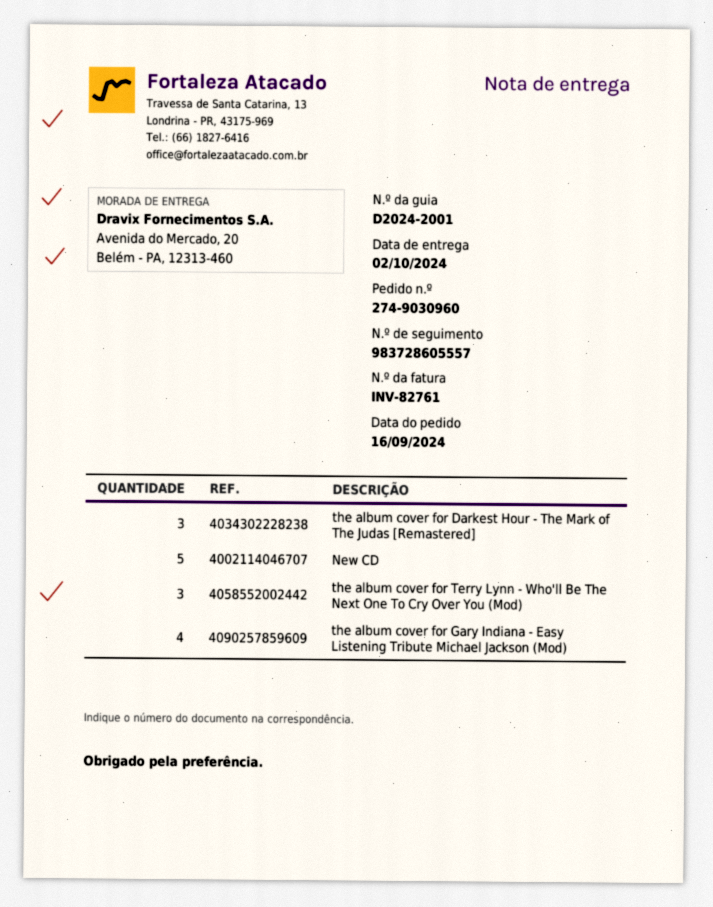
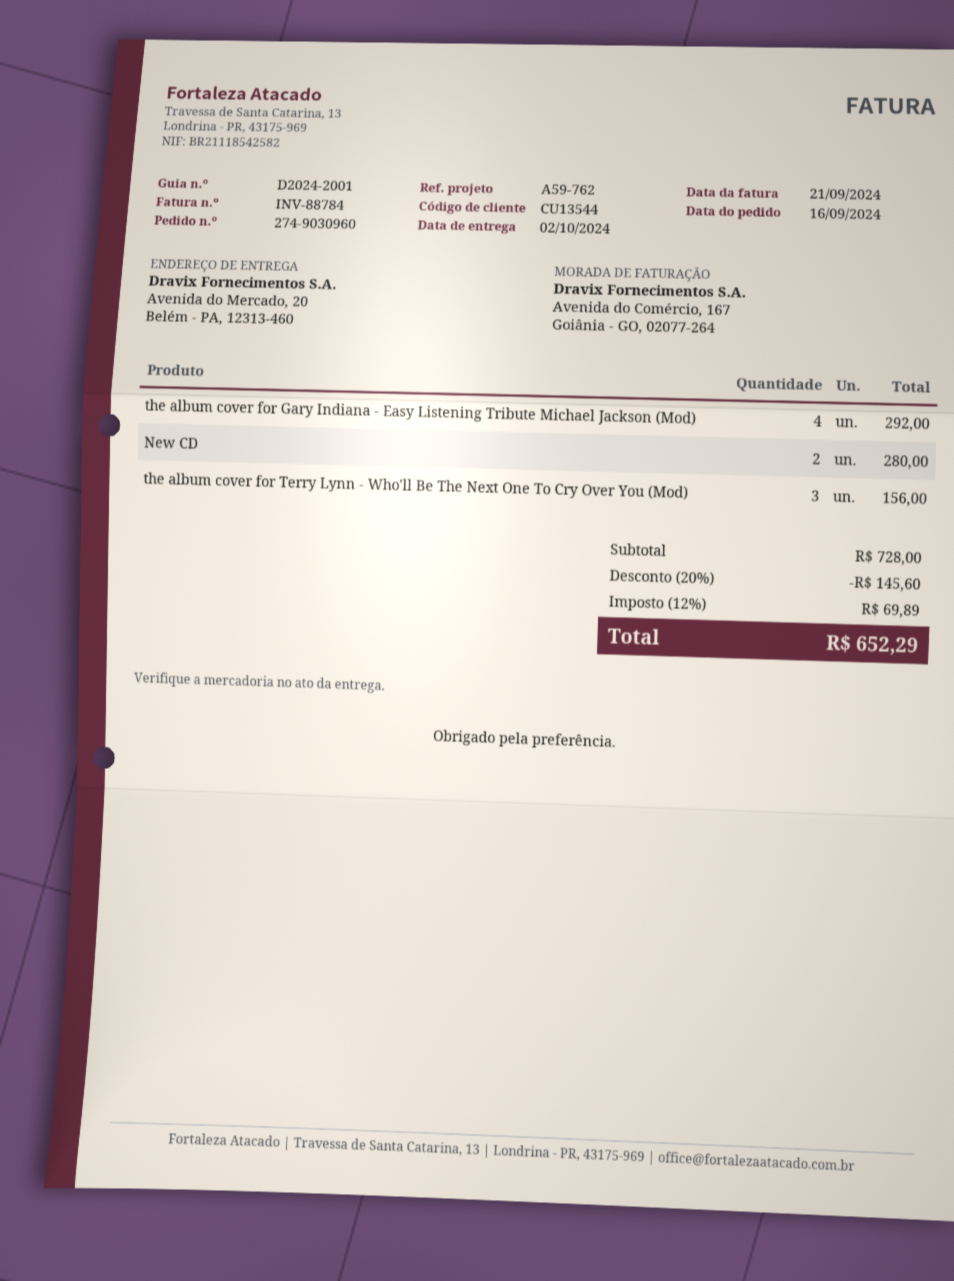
invoice number: INV-82761 -> INV-88784
the album cover for Darkest Hour - The Mark of The Judas [Remastered]: 3 -> none
New CD: 5 -> 2

